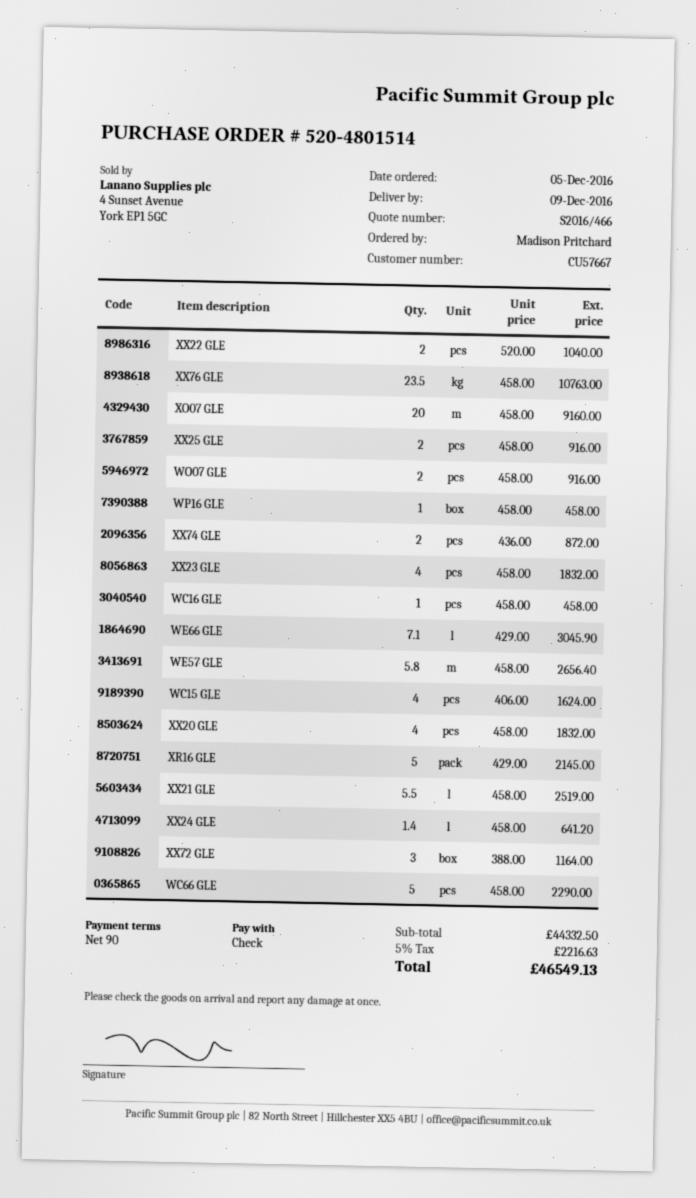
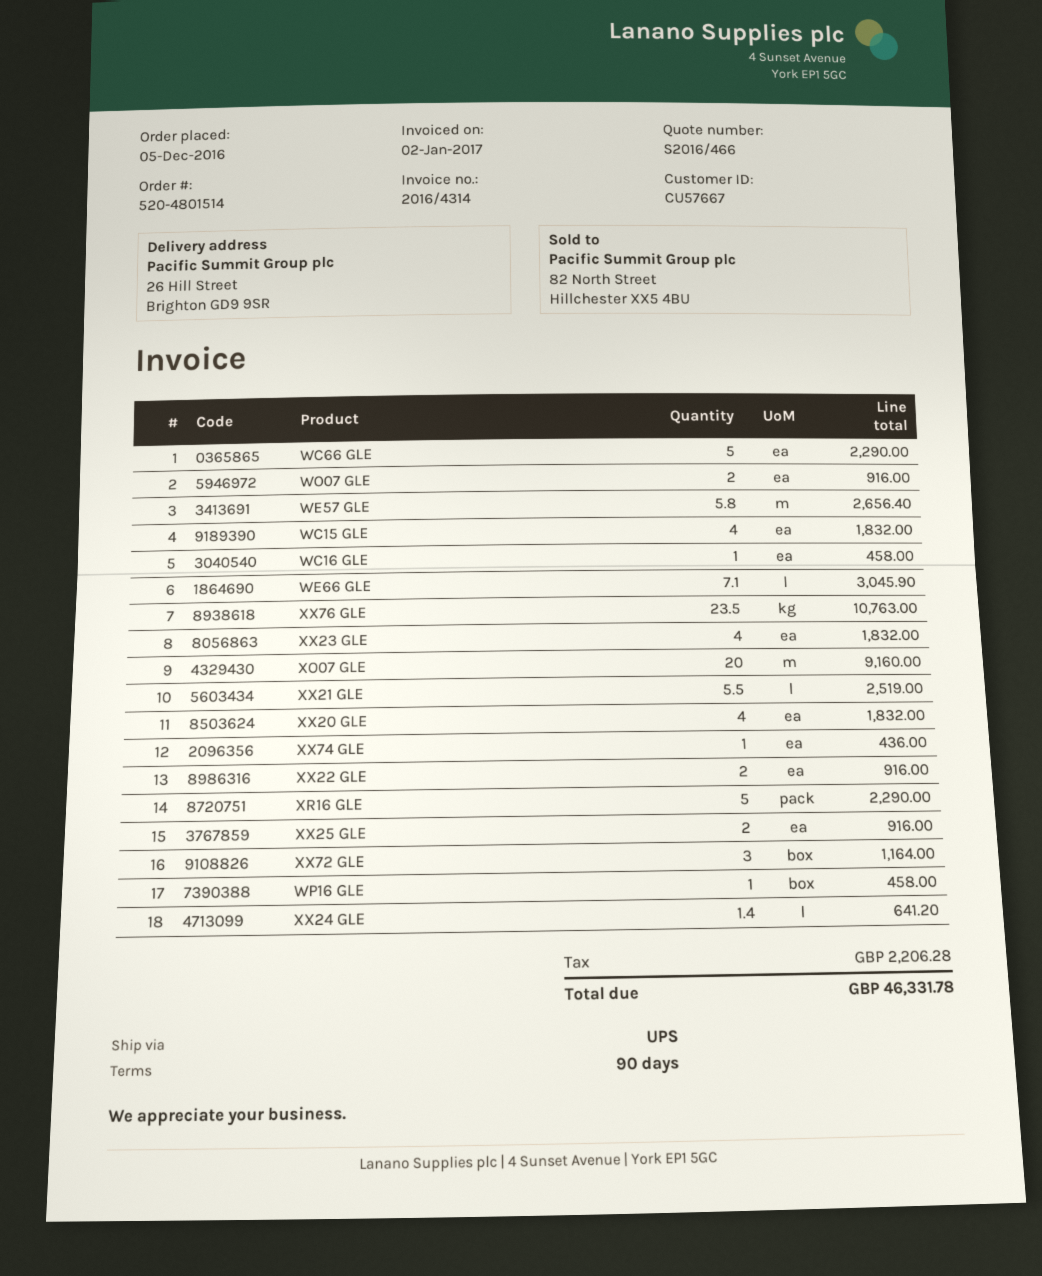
XX22 GLE: 2 for 1040.00 -> 2 for 916.00
XX74 GLE: 2 for 872.00 -> 1 for 436.00
WC15 GLE: 4 for 1624.00 -> 4 for 1832.00
XR16 GLE: 5 for 2145.00 -> 5 for 2290.00
tax: 2216.63 -> 2206.28
total: 46549.13 -> 46331.78

